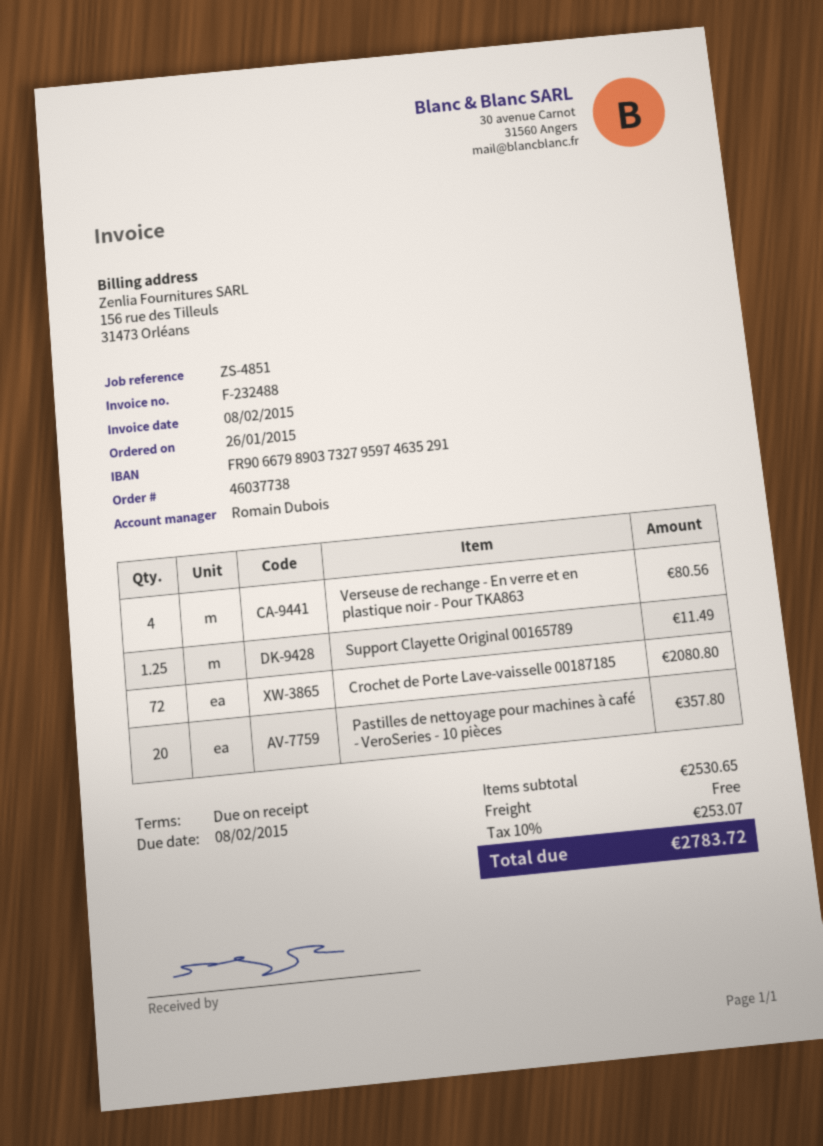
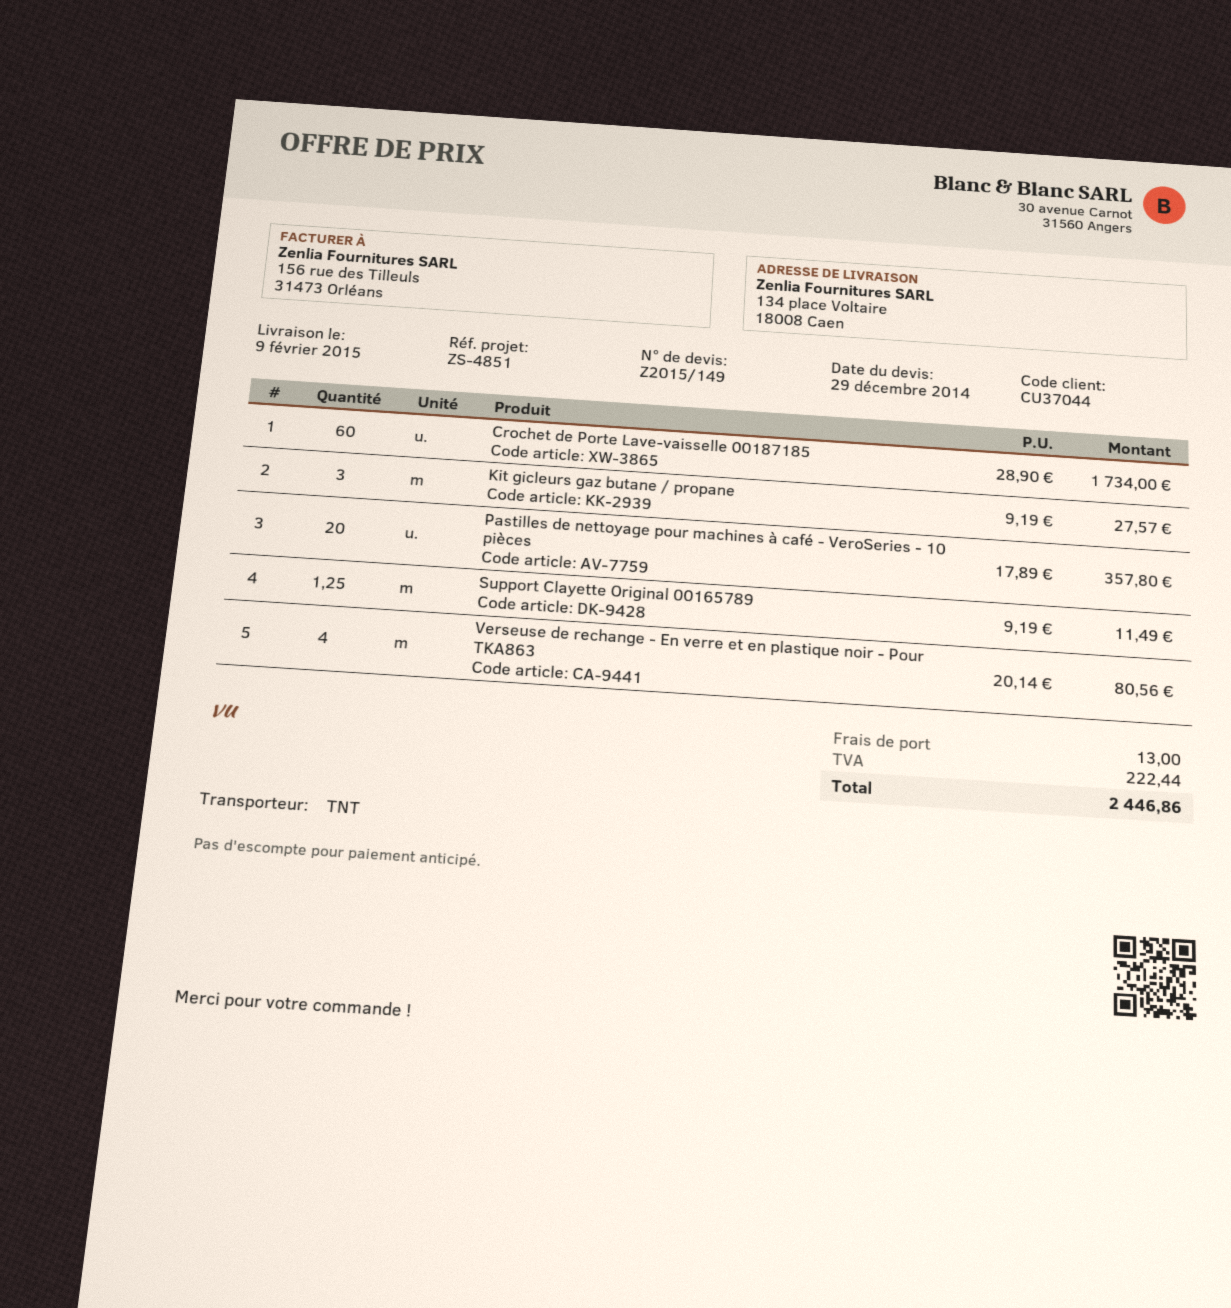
Crochet de Porte Lave-vaisselle 00187185: 72 for 2080.80 -> 60 for 1734.00
Kit gicleurs gaz butane / propane: none -> 3 for 27.57
shipping: 0.00 -> 13.00
tax: 253.07 -> 222.44
total: 2783.72 -> 2446.86

